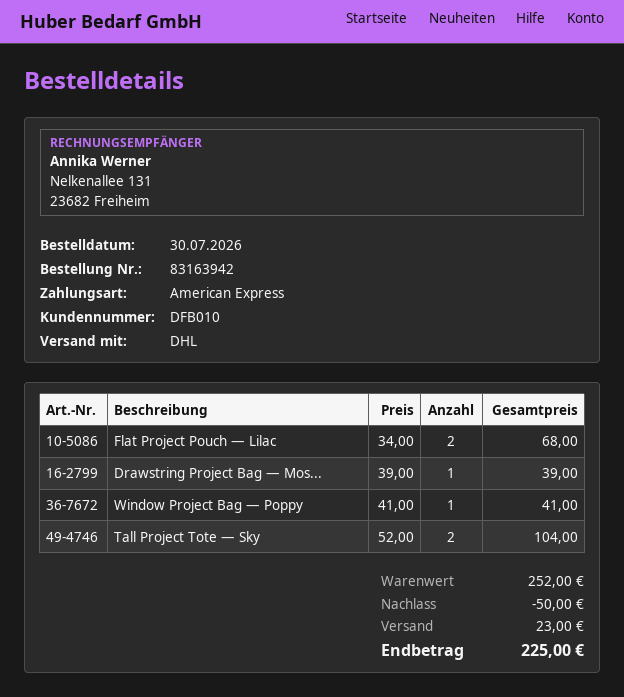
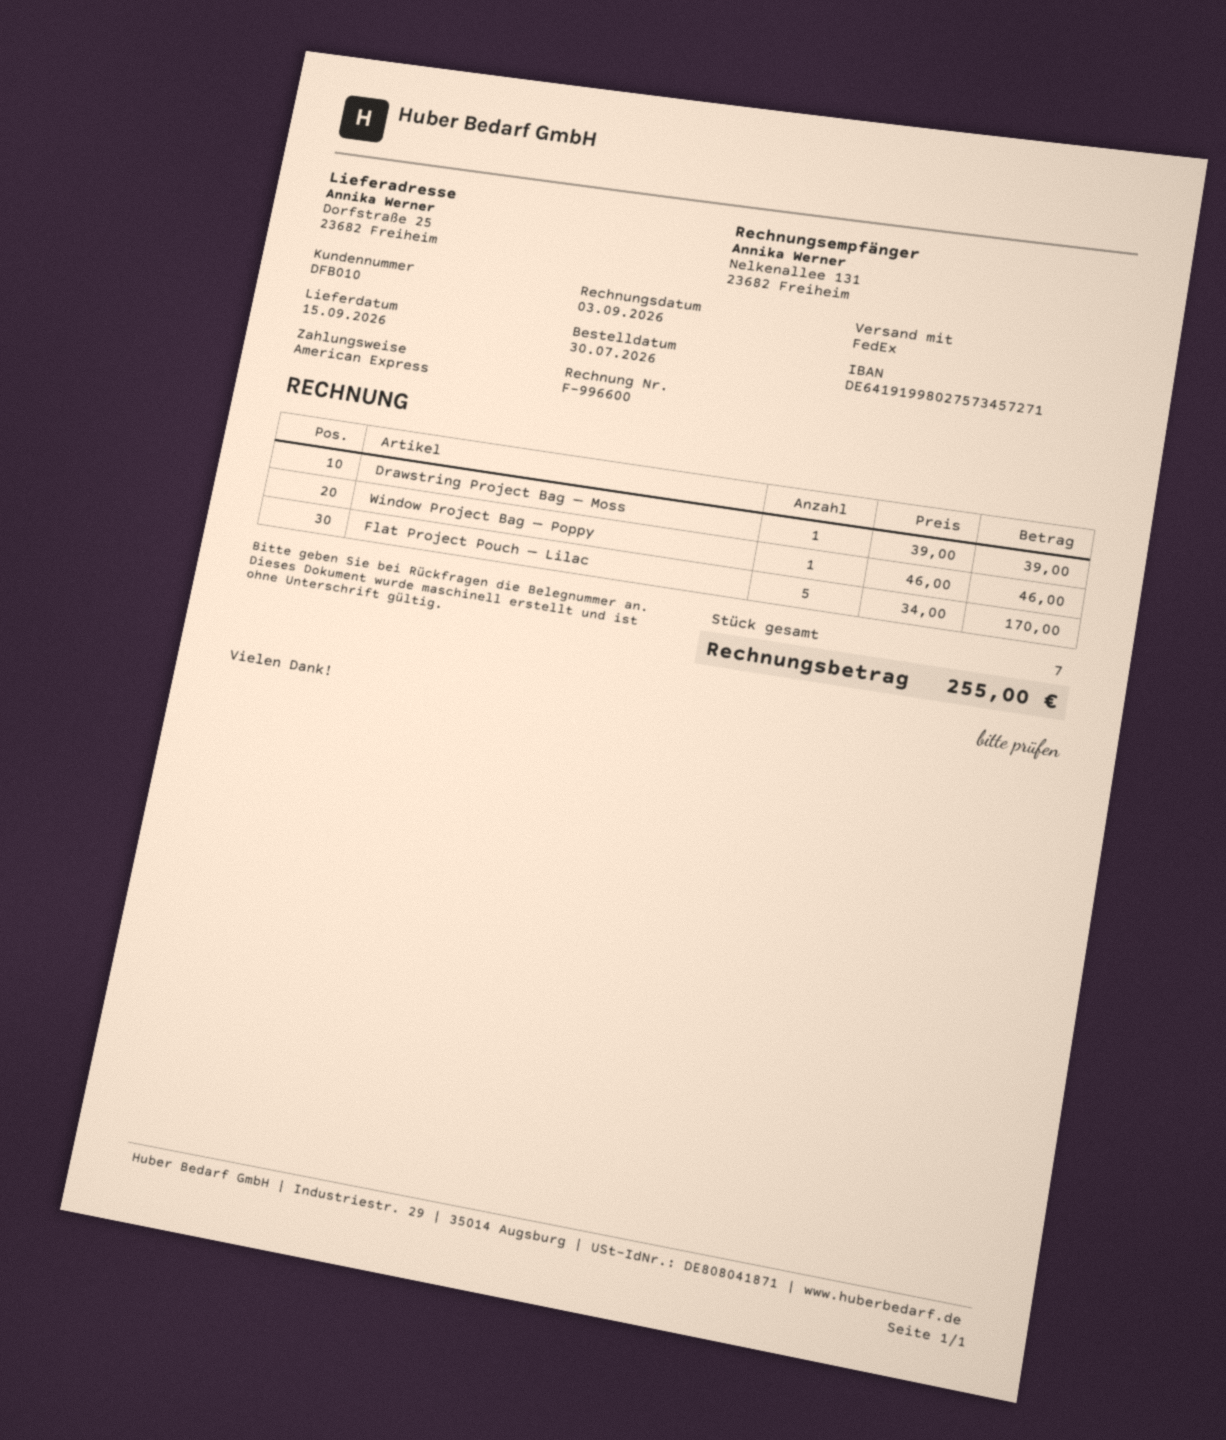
shipping method: DHL -> FedEx
Flat Project Pouch — Lilac: 2 x 34.00 = 68.00 -> 5 x 34.00 = 170.00
Window Project Bag — Poppy: 1 x 41.00 = 41.00 -> 1 x 46.00 = 46.00
Tall Project Tote — Sky: 2 x 52.00 = 104.00 -> none
discount: 50.00 -> none
shipping: 23.00 -> none
total: 225.00 -> 255.00

